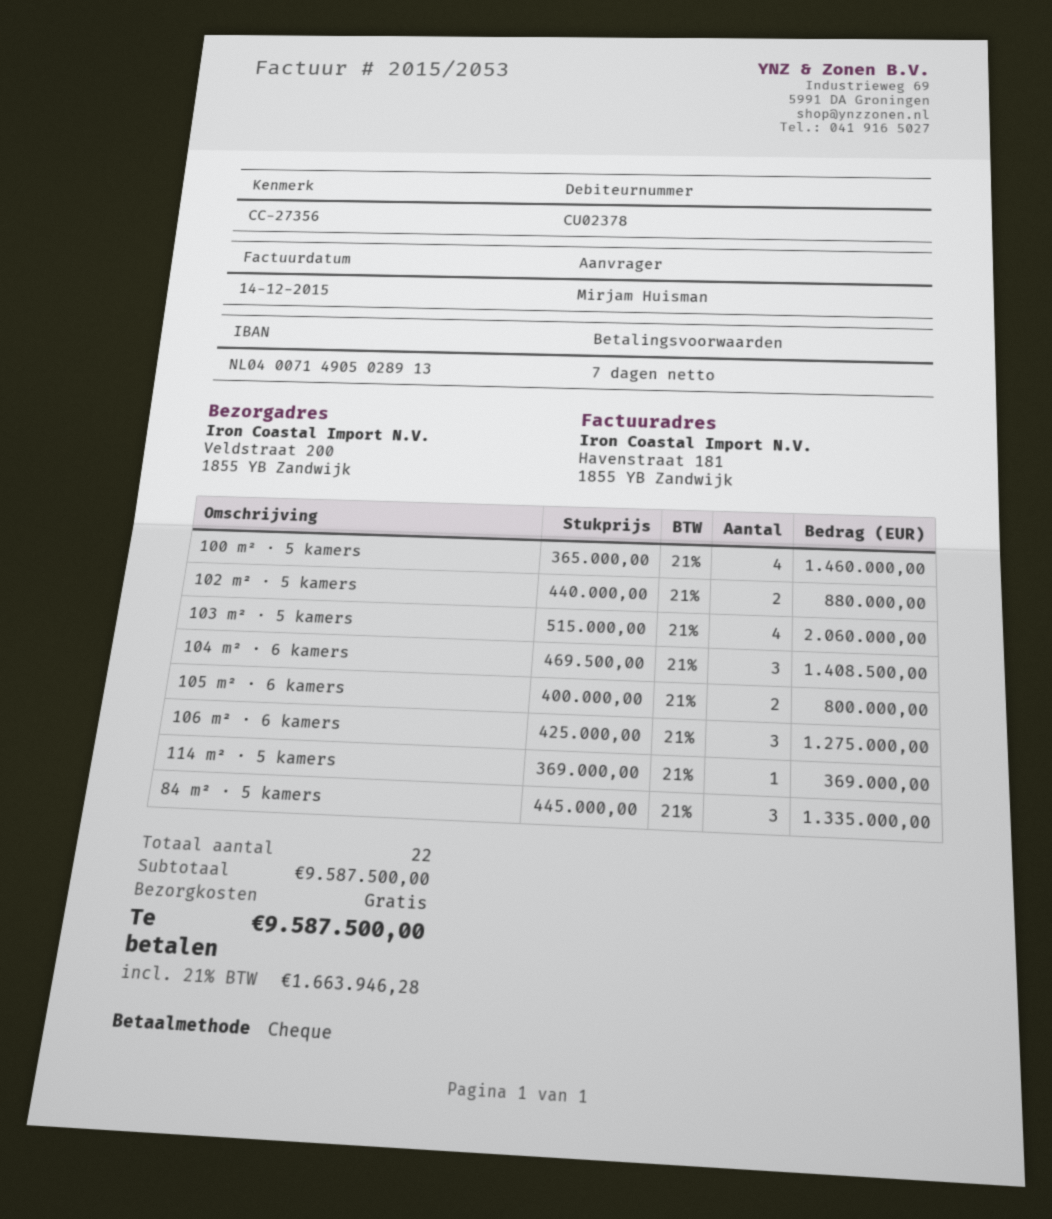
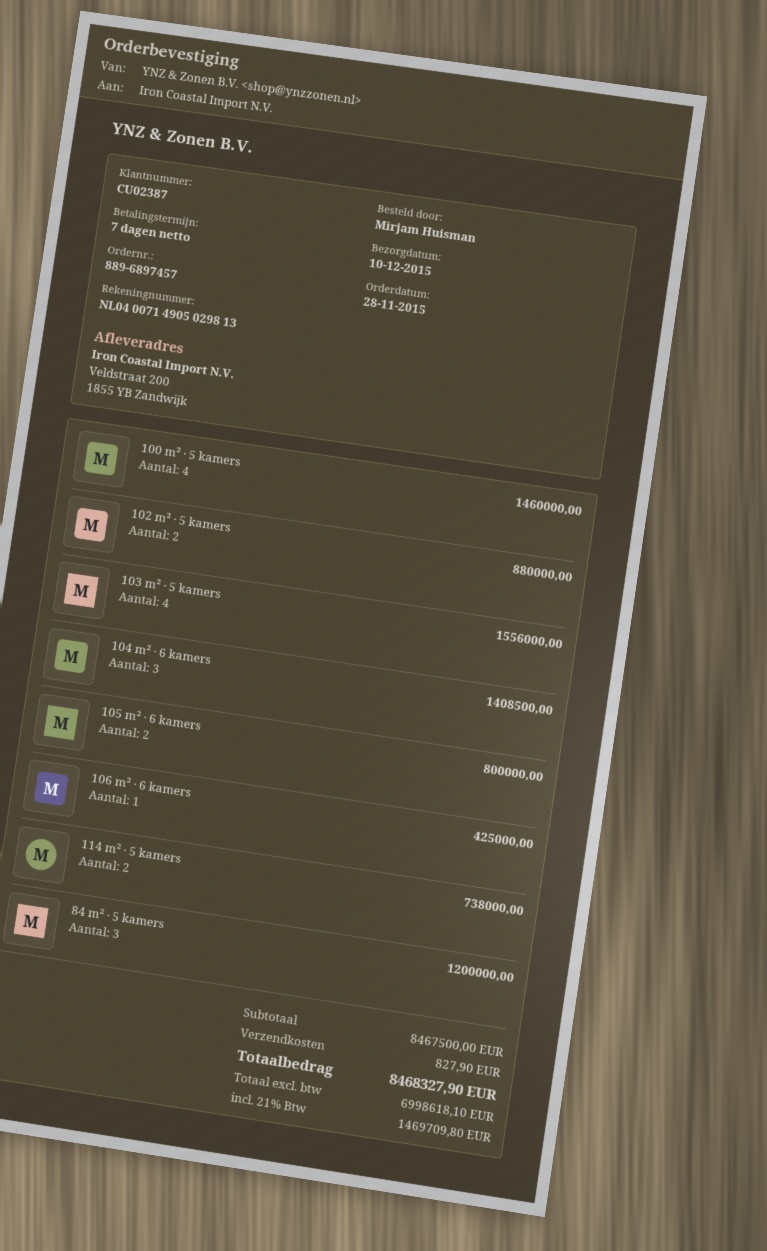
customer number: CU02378 -> CU02387
bank account: NL0400714905028913 -> NL0400714905029813
103 m² · 5 kamers: 4 for 2060000.00 -> 4 for 1556000.00
106 m² · 6 kamers: 3 for 1275000.00 -> 1 for 425000.00
114 m² · 5 kamers: 1 for 369000.00 -> 2 for 738000.00
84 m² · 5 kamers: 3 for 1335000.00 -> 3 for 1200000.00
subtotal: 9587500.00 -> 8467500.00
shipping: 0.00 -> 827.90
tax: 21% = 1663946.28 -> 21% = 1469709.80
total: 9587500.00 -> 8468327.90

